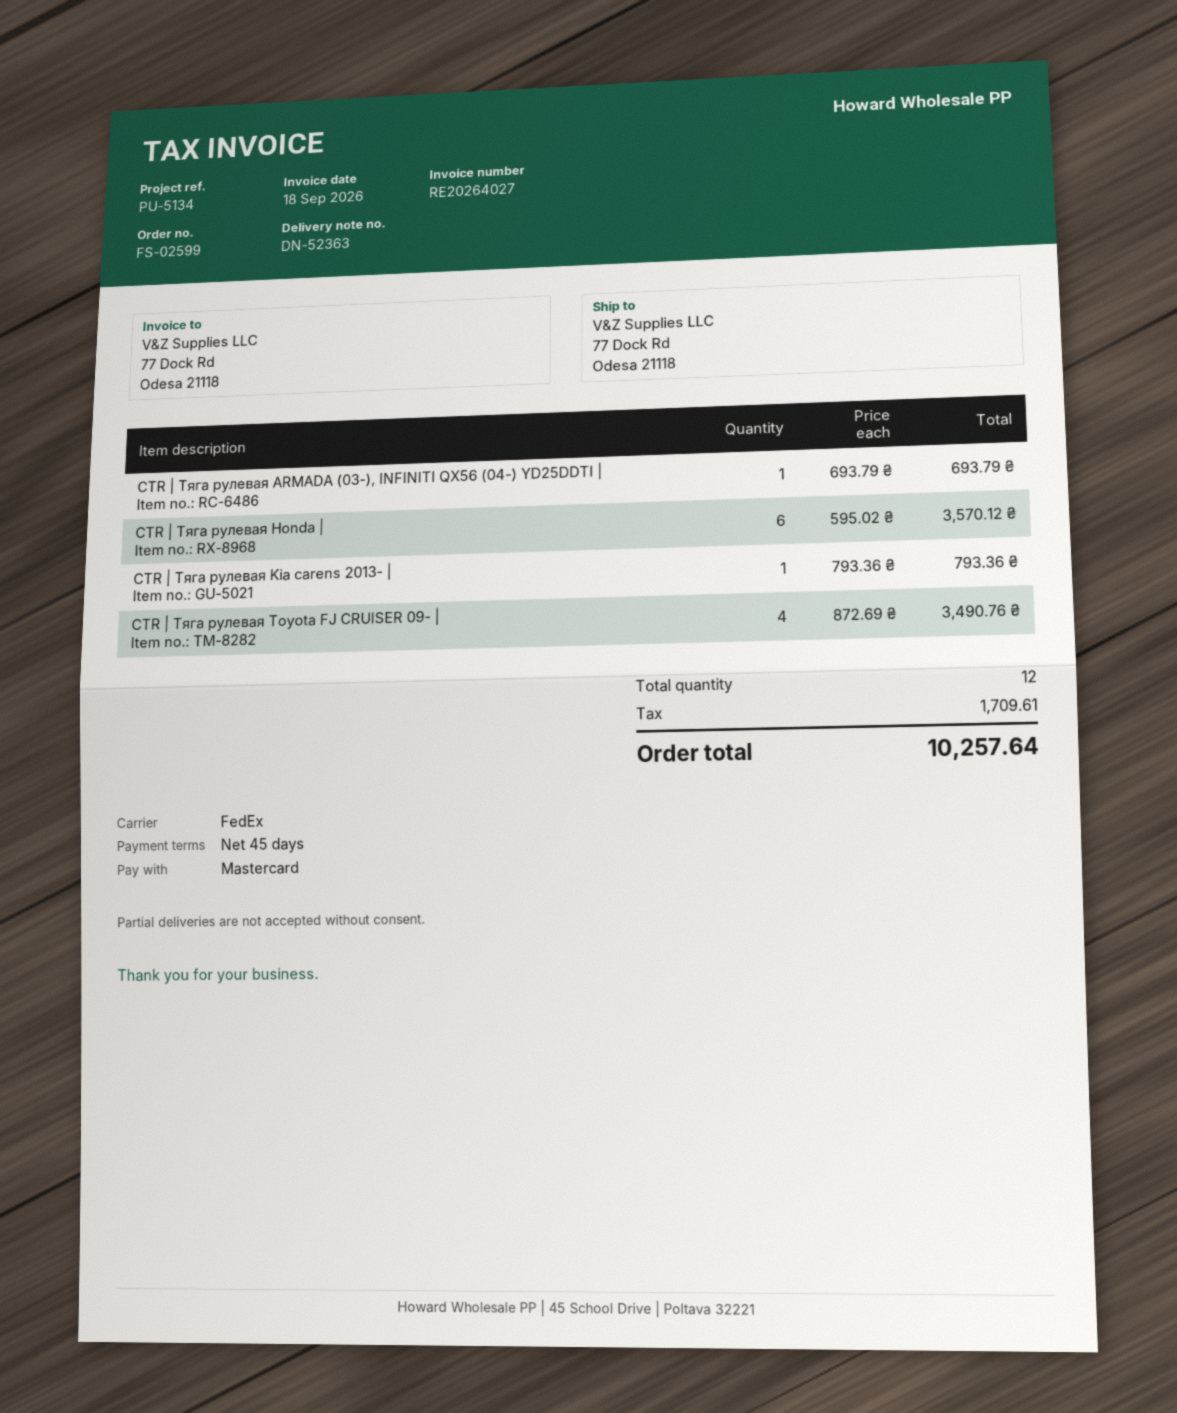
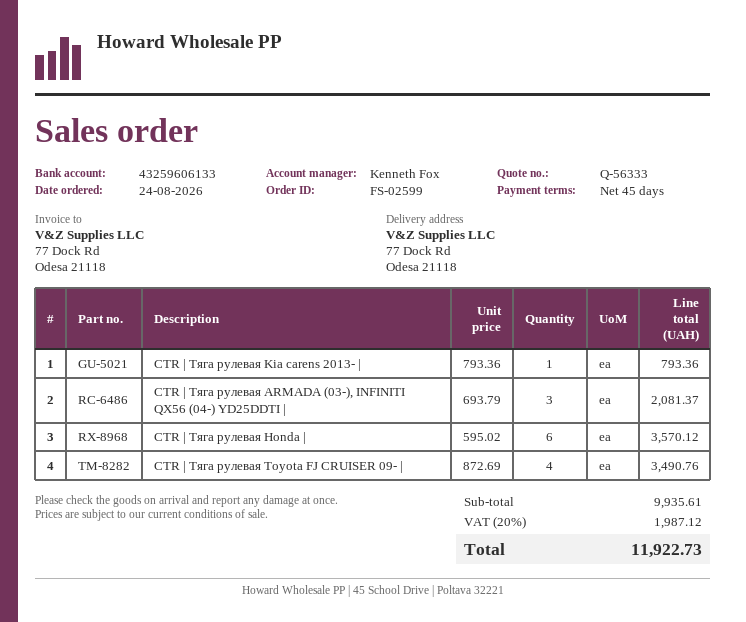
CTR | Тяга рулевая ARMADA (03-), INFINITI QX56 (04-) YD25DDTI |: 1 x 693.79 = 693.79 -> 3 x 693.79 = 2081.37
tax: 1709.61 -> 1987.12
total: 10257.64 -> 11922.73

